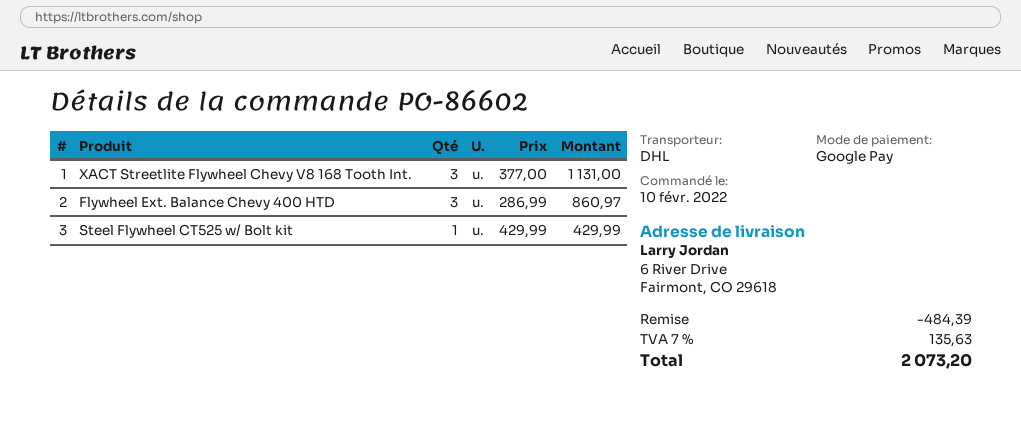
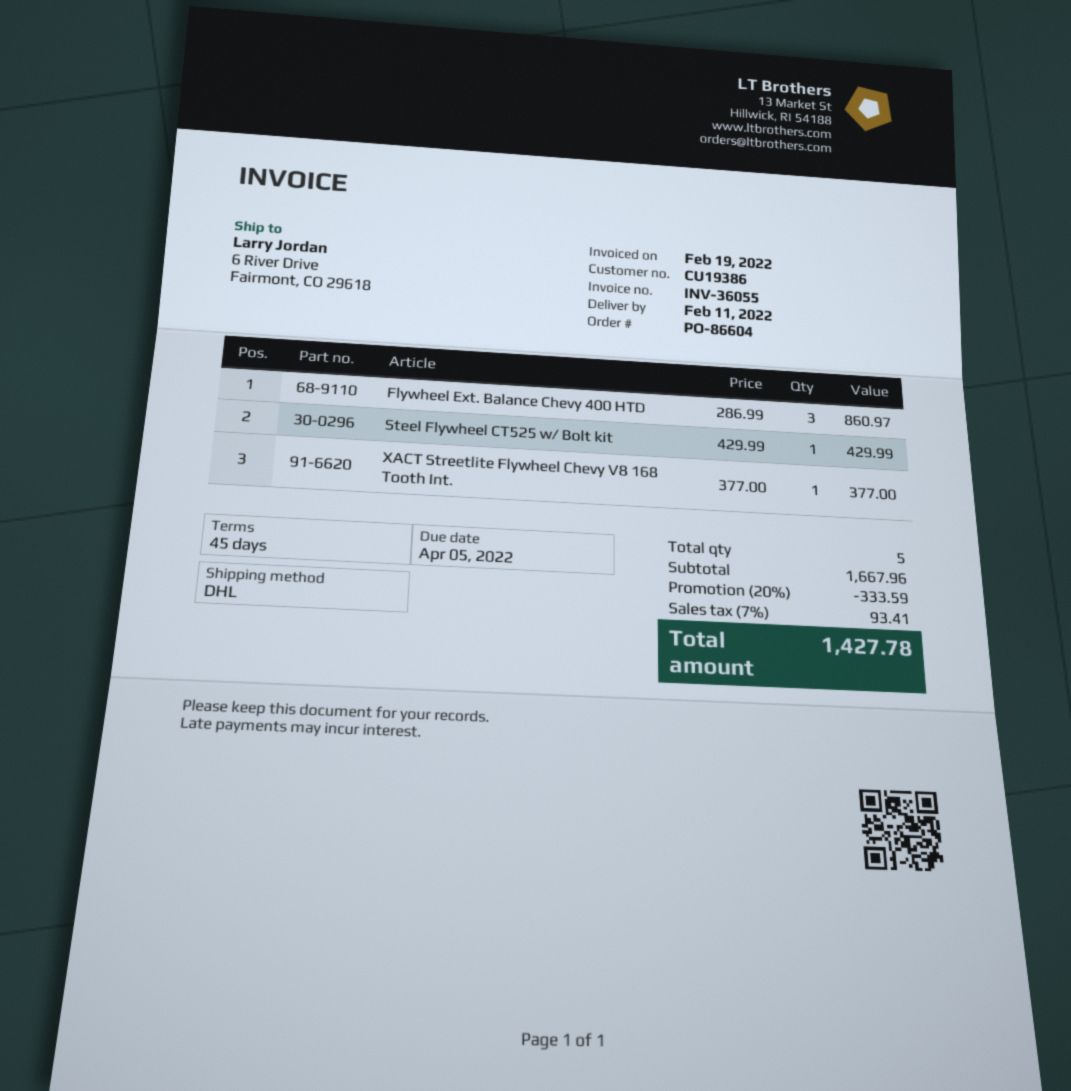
order number: PO-86602 -> PO-86604
XACT Streetlite Flywheel Chevy V8 168 Tooth Int.: 3 x 377.00 = 1131.00 -> 1 x 377.00 = 377.00
discount: 484.39 -> 333.59
tax: 7% = 135.63 -> 7% = 93.41
total: 2073.20 -> 1427.78

